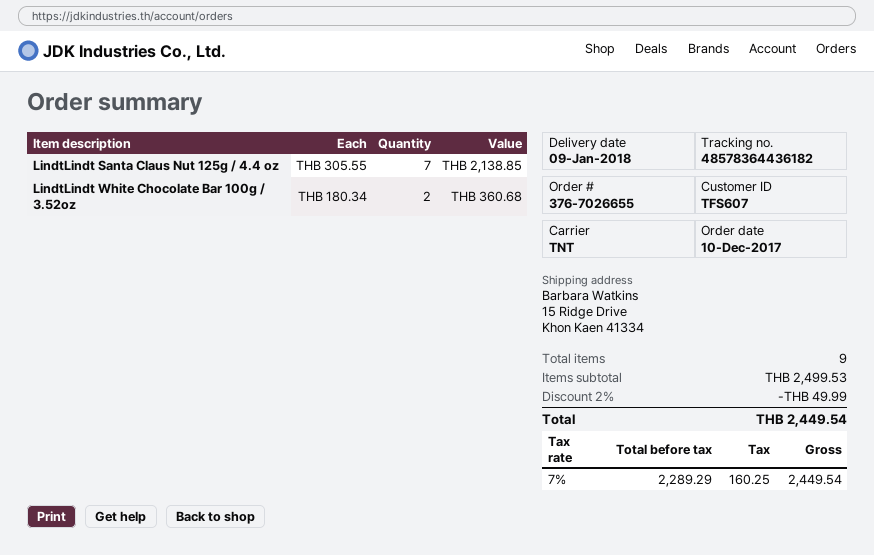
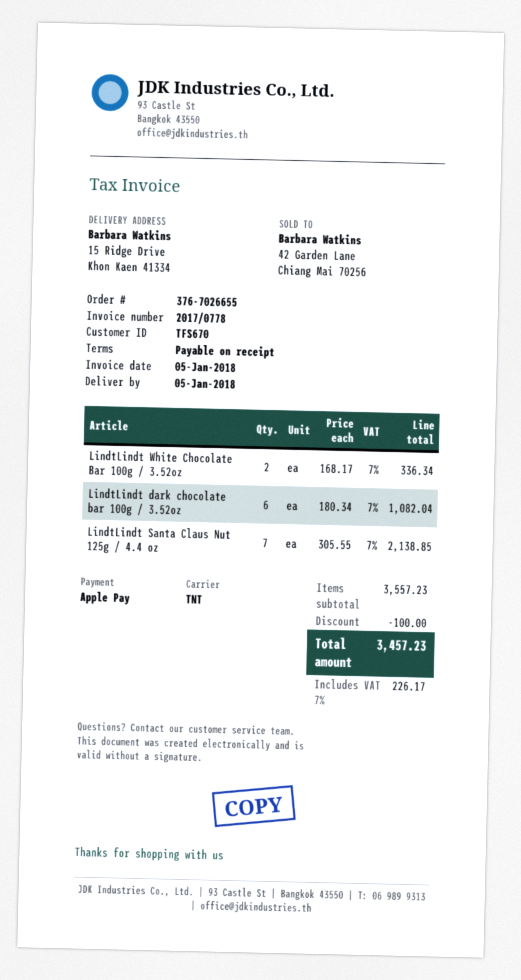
delivery date: 2018-01-09 -> 2018-01-05
customer number: TFS607 -> TFS670
LindtLindt White Chocolate Bar 100g / 3.52oz: 2 x 180.34 = 360.68 -> 2 x 168.17 = 336.34
LindtLindt dark chocolate bar 100g / 3.52oz: none -> 6 x 180.34 = 1082.04
subtotal: 2499.53 -> 3557.23
discount: 49.99 -> 100.00
tax: 7% = 160.25 -> 7% = 226.17
total: 2449.54 -> 3457.23

